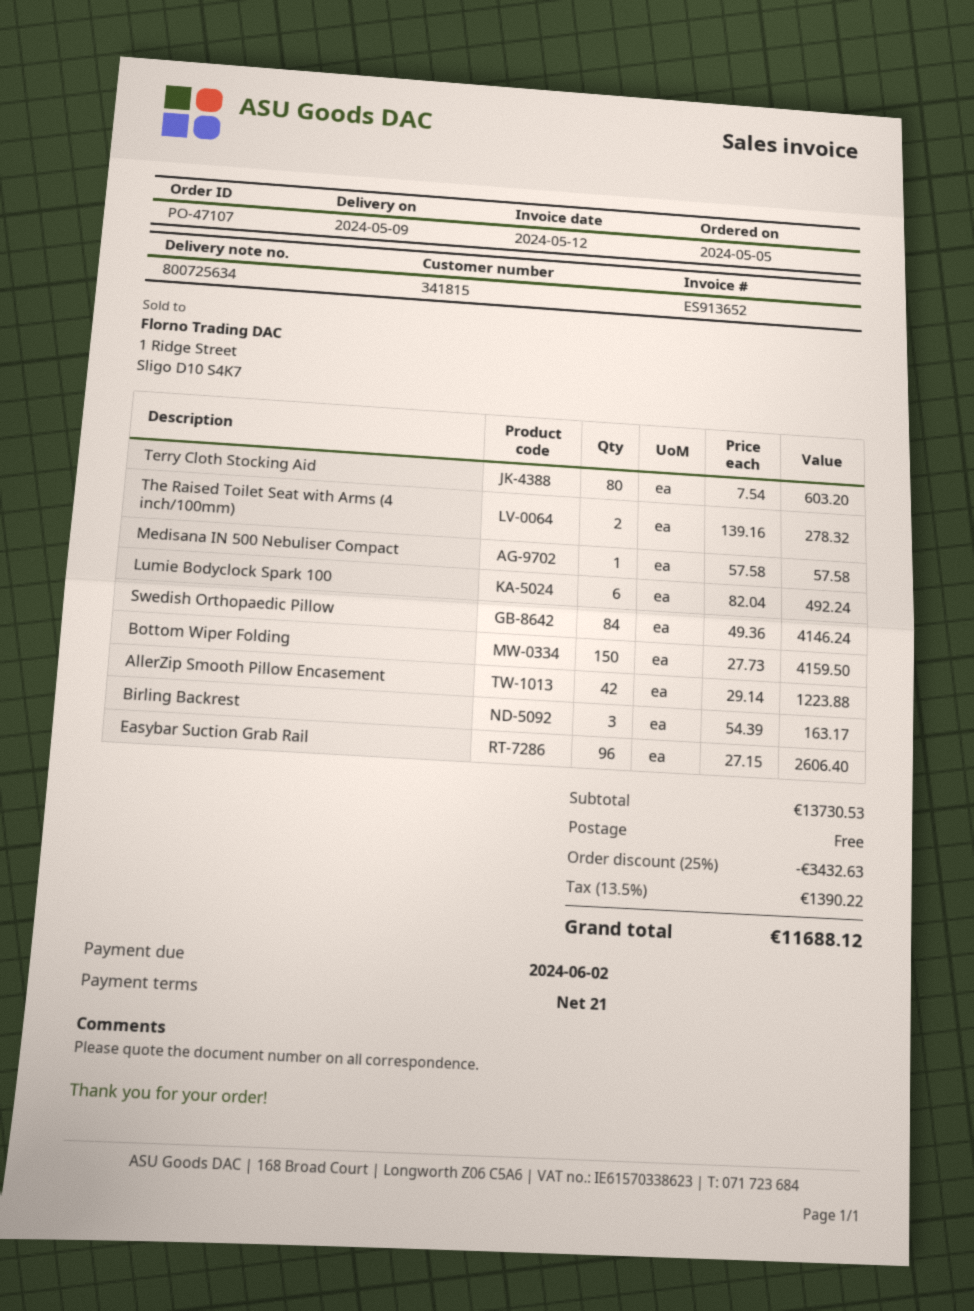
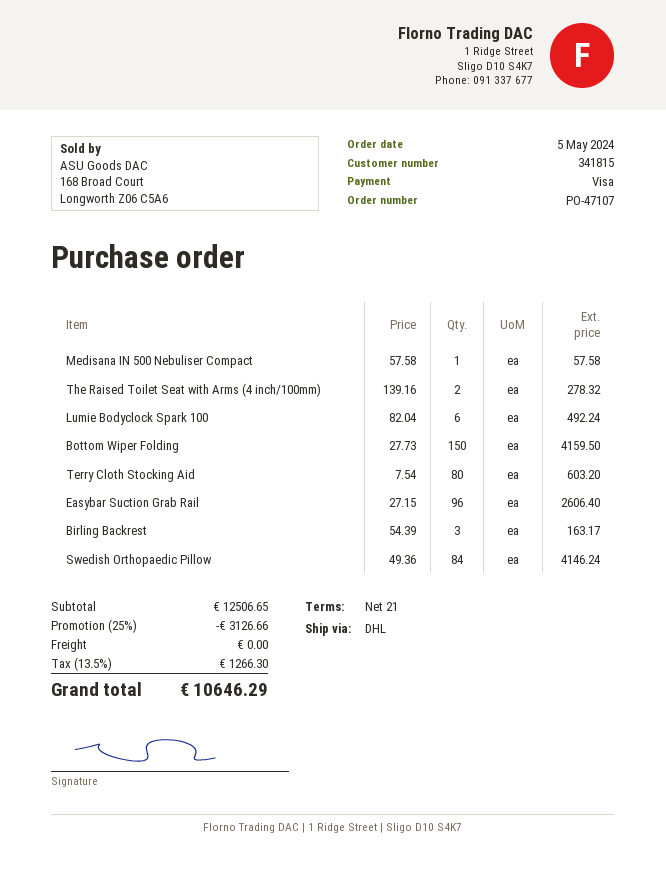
AllerZip Smooth Pillow Encasement: 42 x 29.14 = 1223.88 -> none
subtotal: 13730.53 -> 12506.65
discount: 25% = 3432.63 -> 25% = 3126.66
tax: 13.5% = 1390.22 -> 13.5% = 1266.30
total: 11688.12 -> 10646.29

